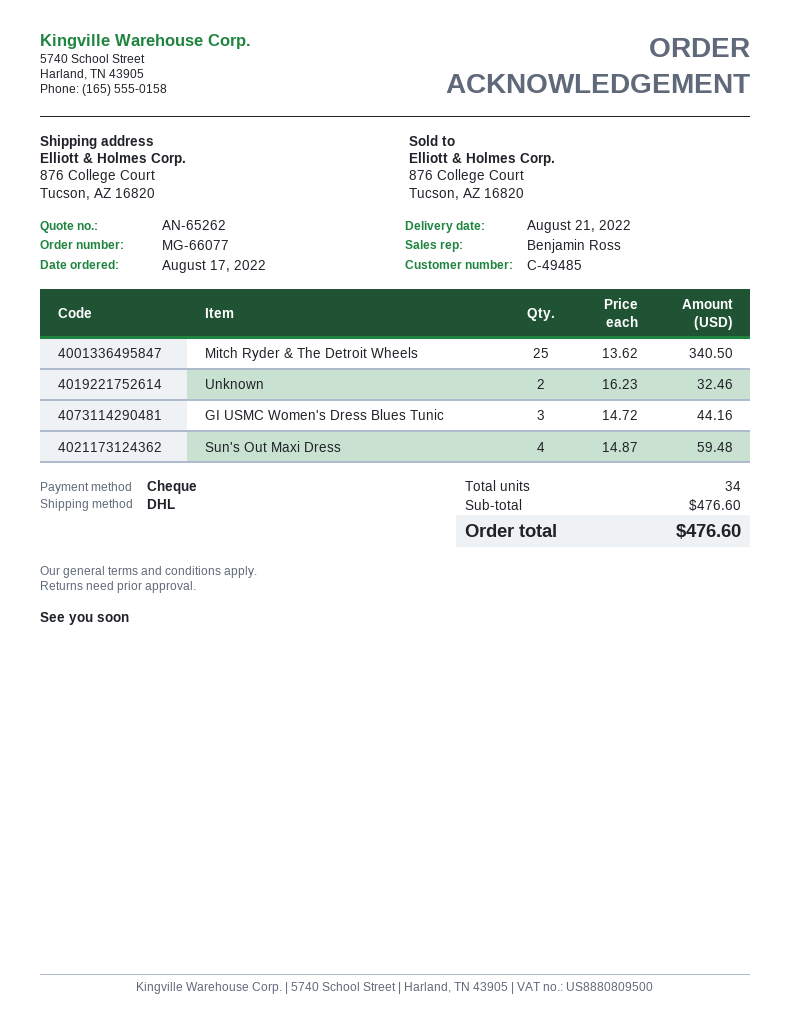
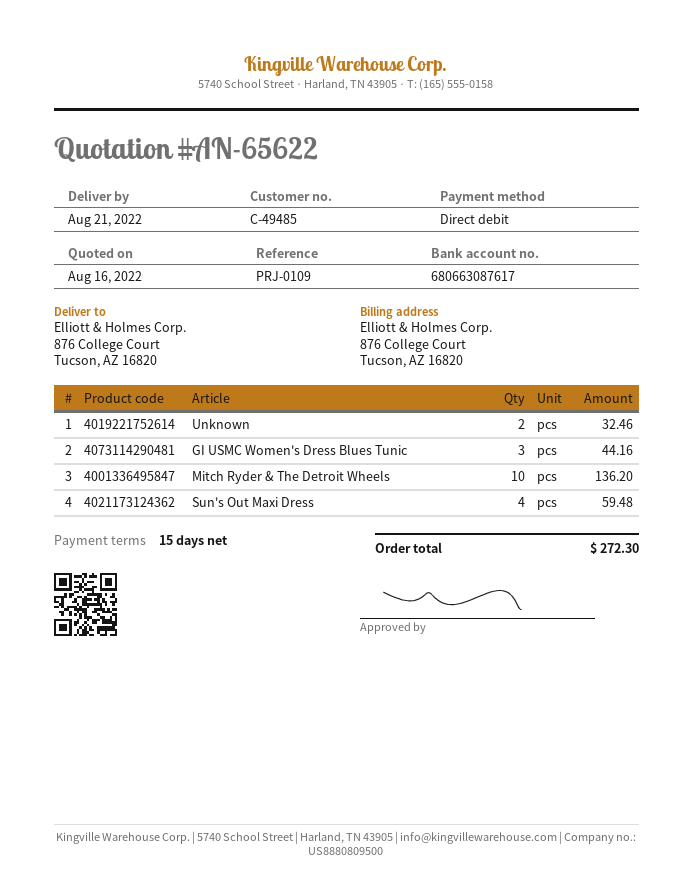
quote number: AN-65262 -> AN-65622
payment method: cheque -> direct debit
Mitch Ryder & The Detroit Wheels: 25 for 340.50 -> 10 for 136.20
total: 476.60 -> 272.30

